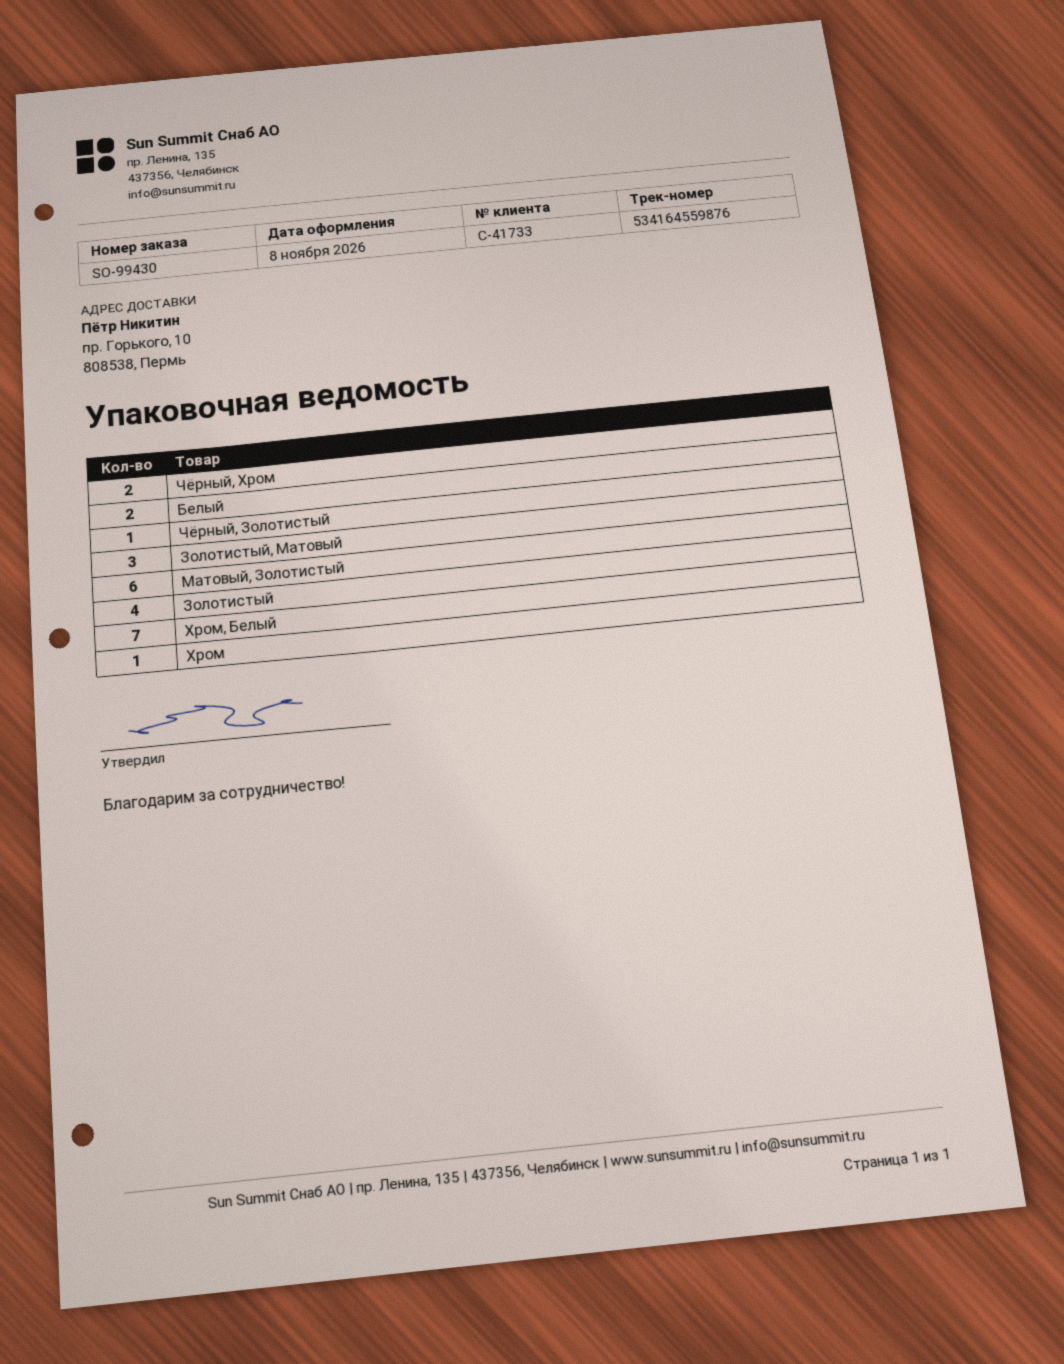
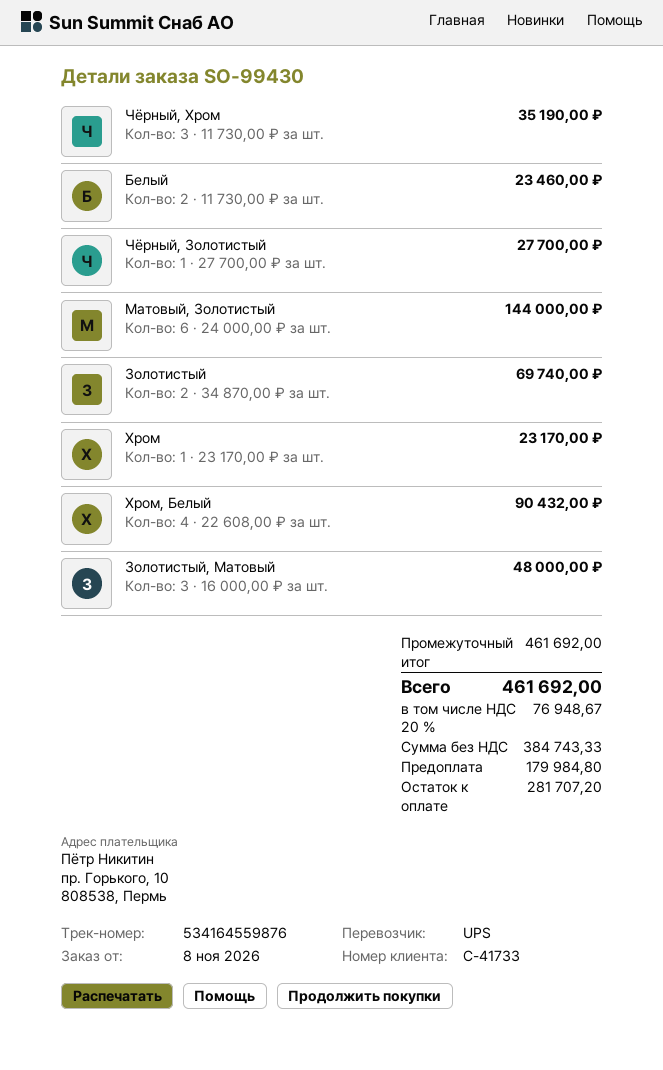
Чёрный, Хром: 2 -> 3
Золотистый: 4 -> 2
Хром, Белый: 7 -> 4

